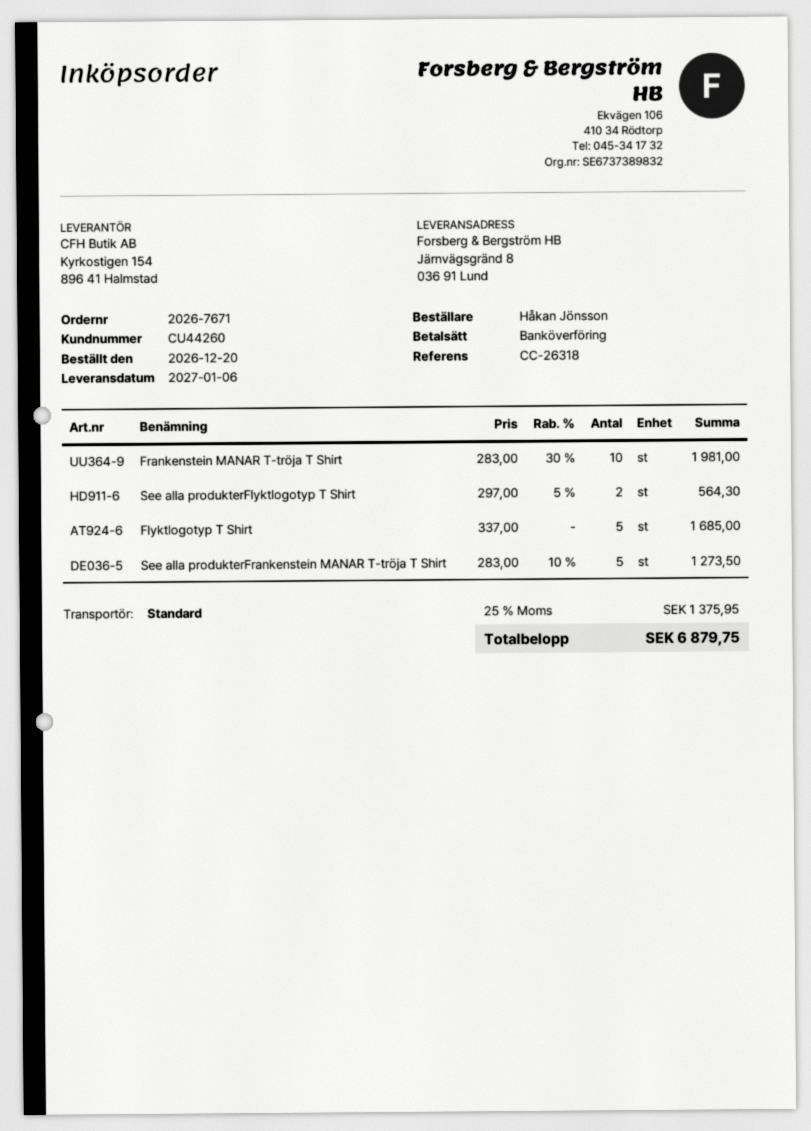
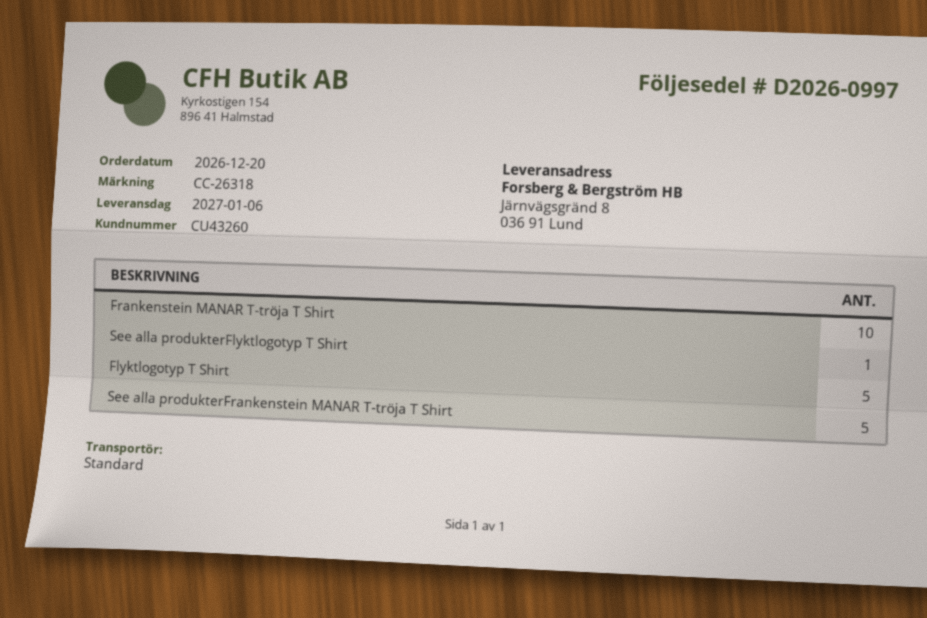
customer number: CU44260 -> CU43260
See alla produkterFlyktlogotyp T Shirt: 2 -> 1

